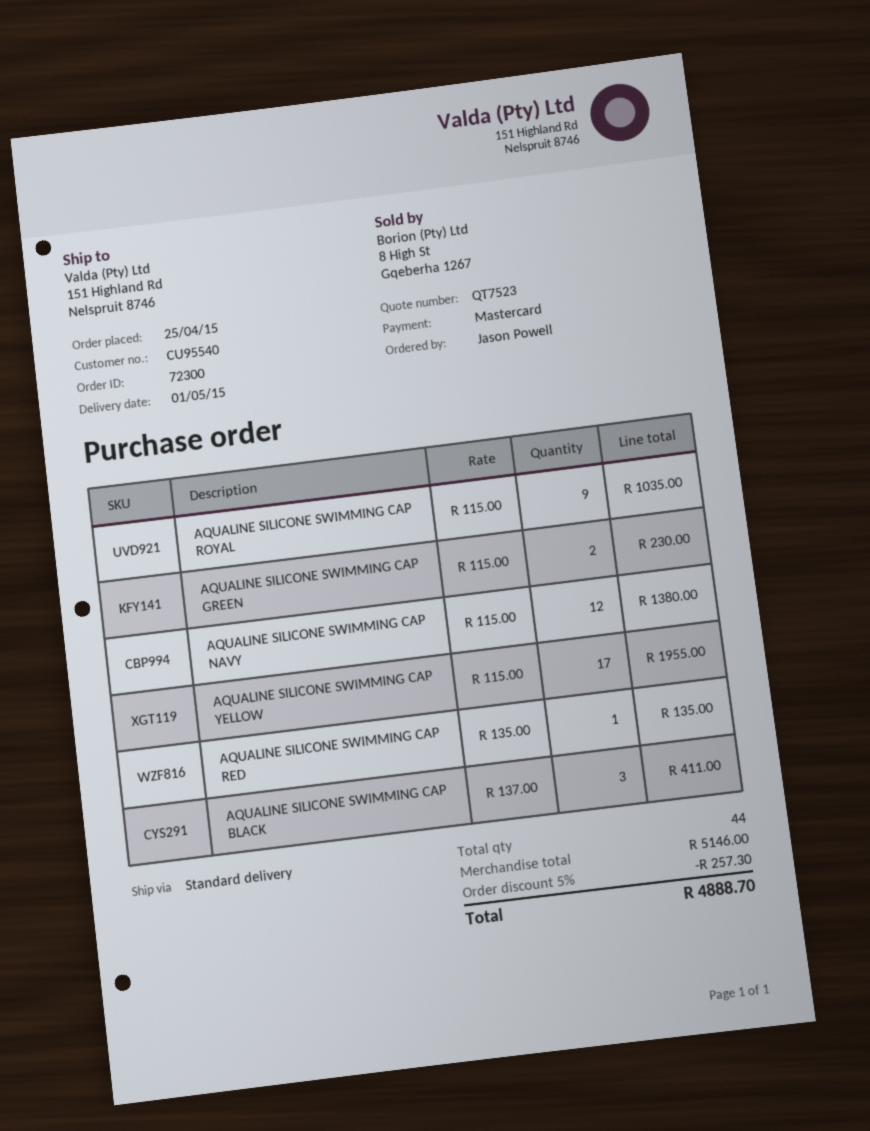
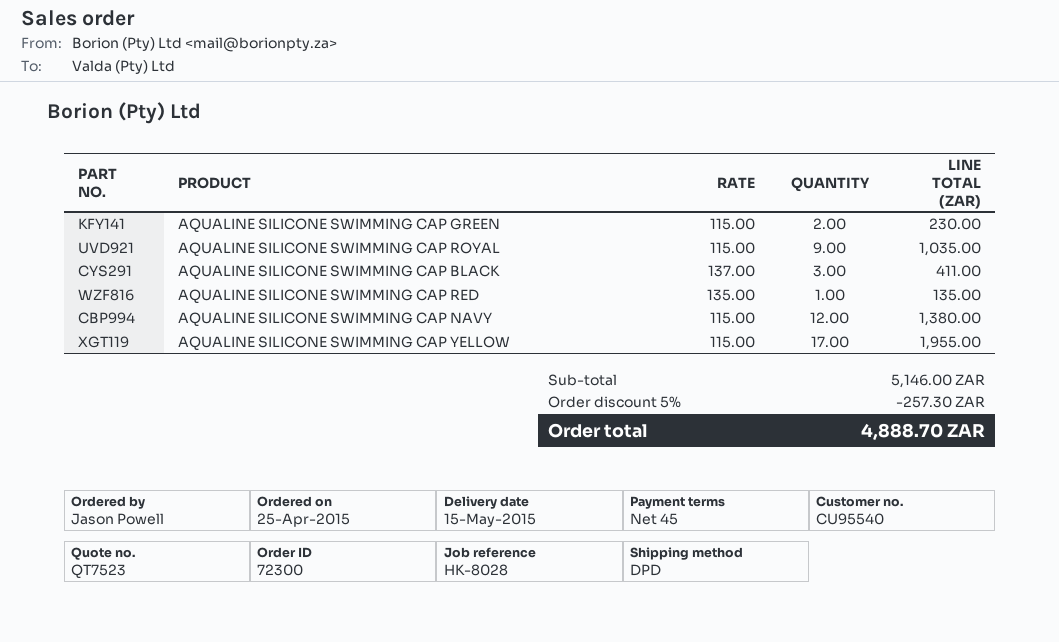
delivery date: 2015-05-01 -> 2015-05-15
shipping method: standard -> DPD

